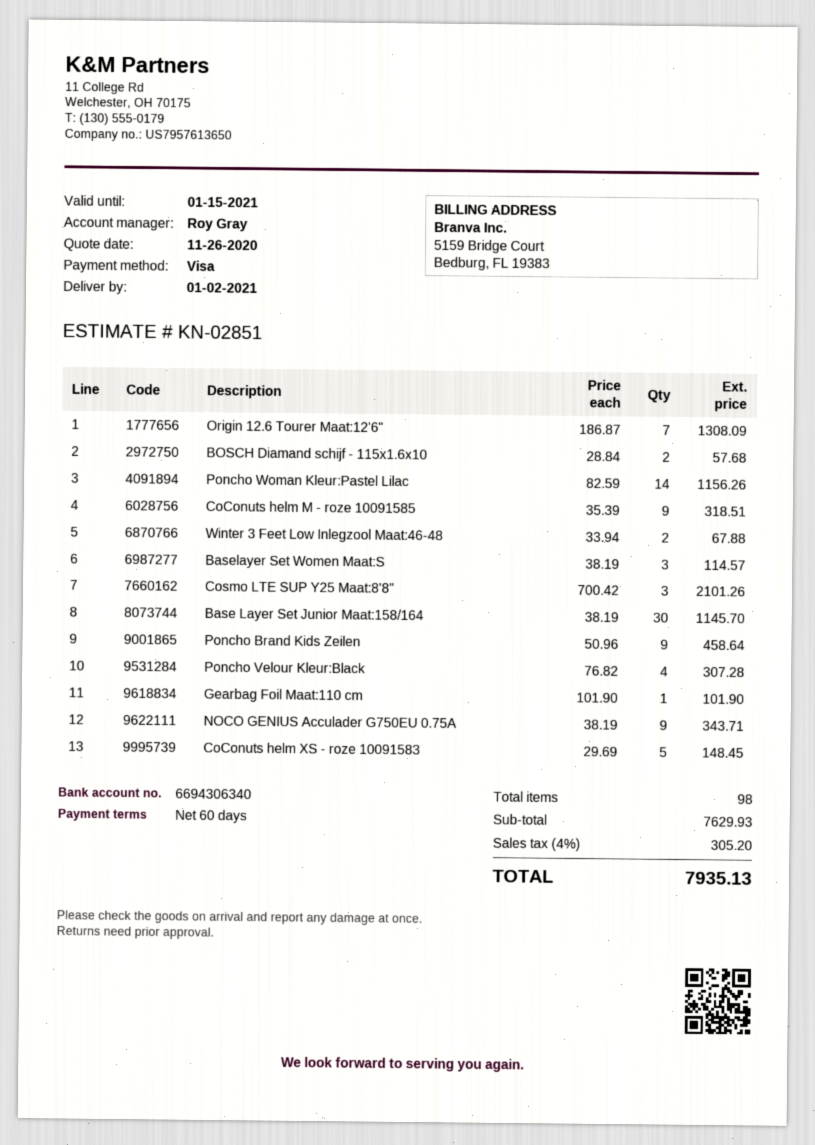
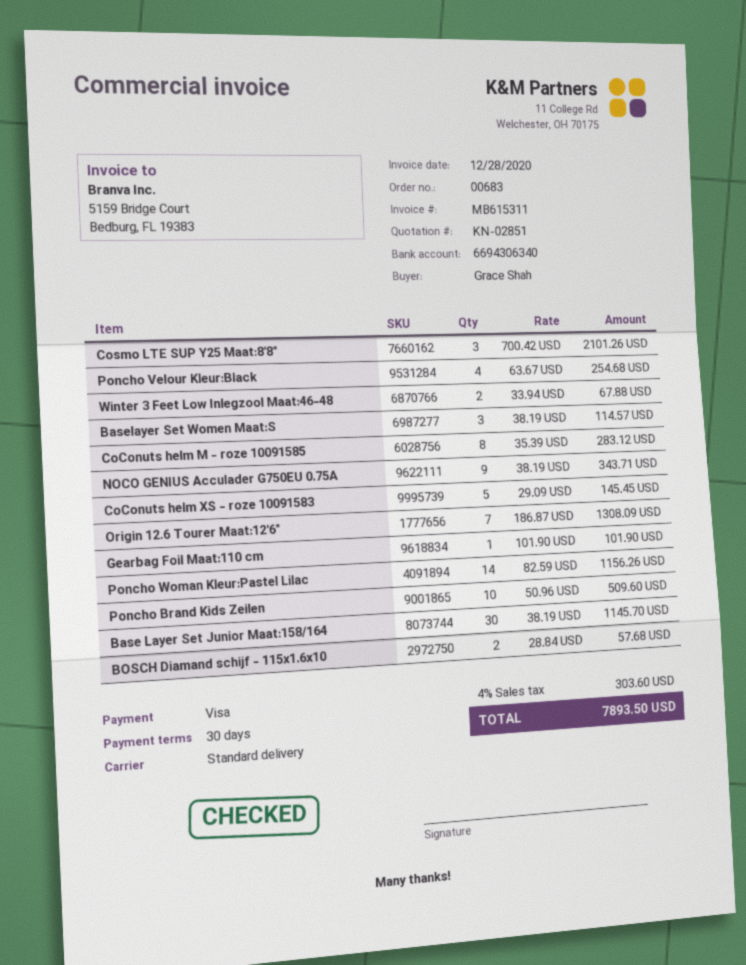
payment terms: 60 days -> 30 days
CoConuts helm M - roze 10091585: 9 x 35.39 = 318.51 -> 8 x 35.39 = 283.12
Poncho Brand Kids Zeilen: 9 x 50.96 = 458.64 -> 10 x 50.96 = 509.60
Poncho Velour Kleur:Black: 4 x 76.82 = 307.28 -> 4 x 63.67 = 254.68
CoConuts helm XS - roze 10091583: 5 x 29.69 = 148.45 -> 5 x 29.09 = 145.45
tax: 4% = 305.20 -> 4% = 303.60
total: 7935.13 -> 7893.50

